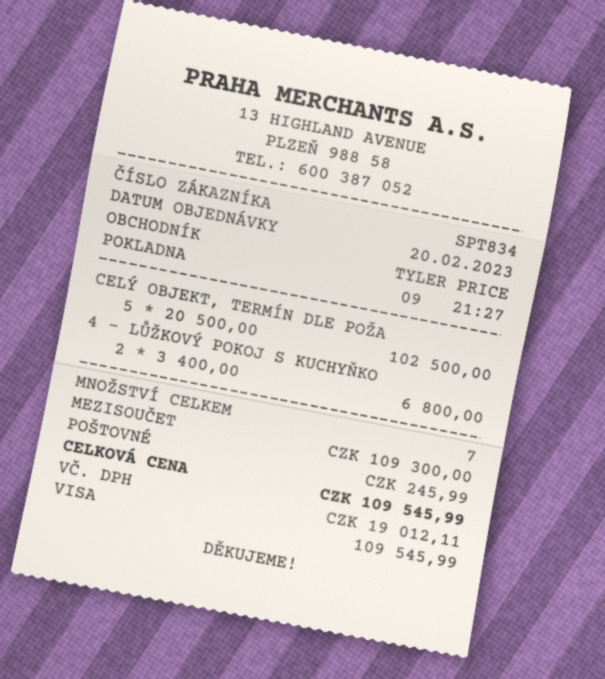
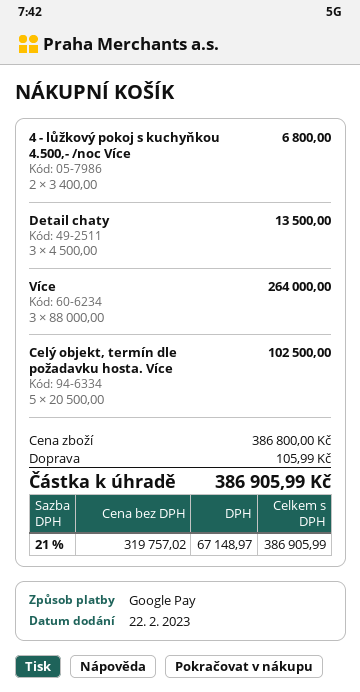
payment method: Visa -> Google Pay
Detail chaty: none -> 3 x 4500.00 = 13500.00
Více: none -> 3 x 88000.00 = 264000.00
subtotal: 109300.00 -> 386800.00
shipping: 245.99 -> 105.99
tax: 19012.11 -> 67148.97
total: 109545.99 -> 386905.99

